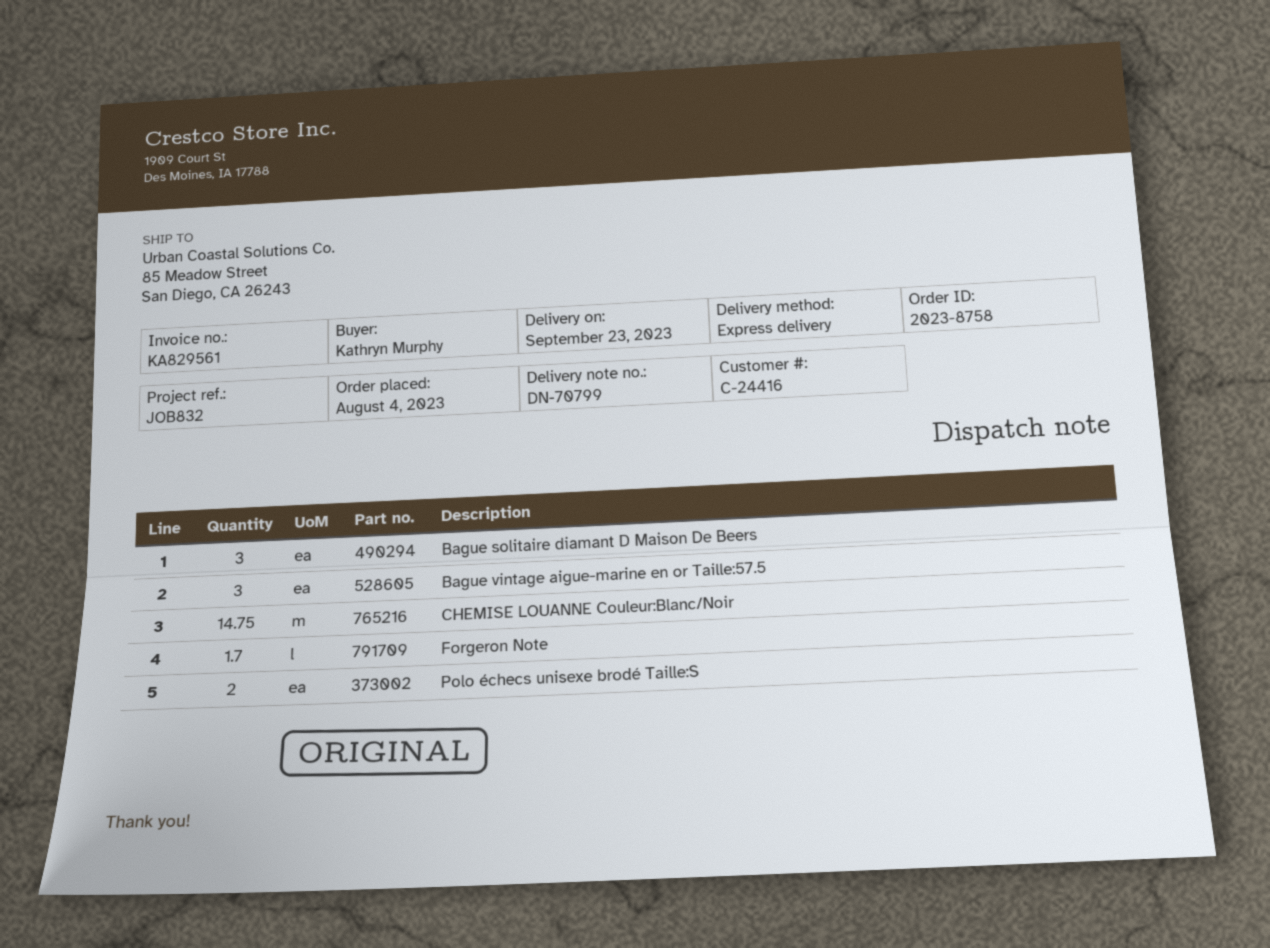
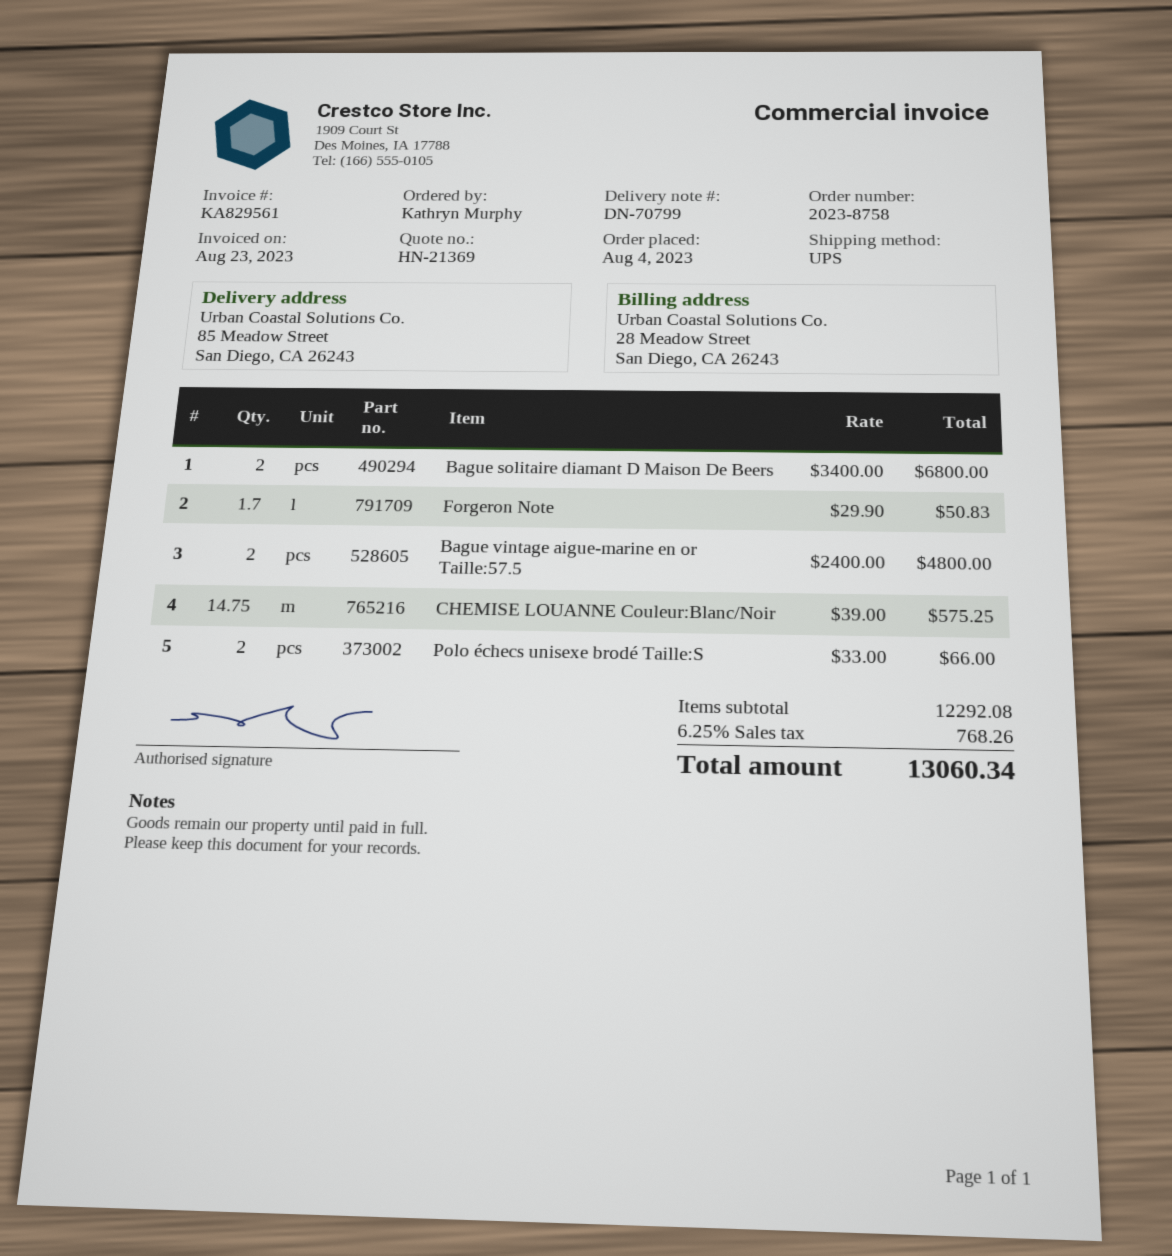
shipping method: express -> UPS
Bague solitaire diamant D Maison De Beers: 3 -> 2
Bague vintage aigue-marine en or Taille:57.5: 3 -> 2

